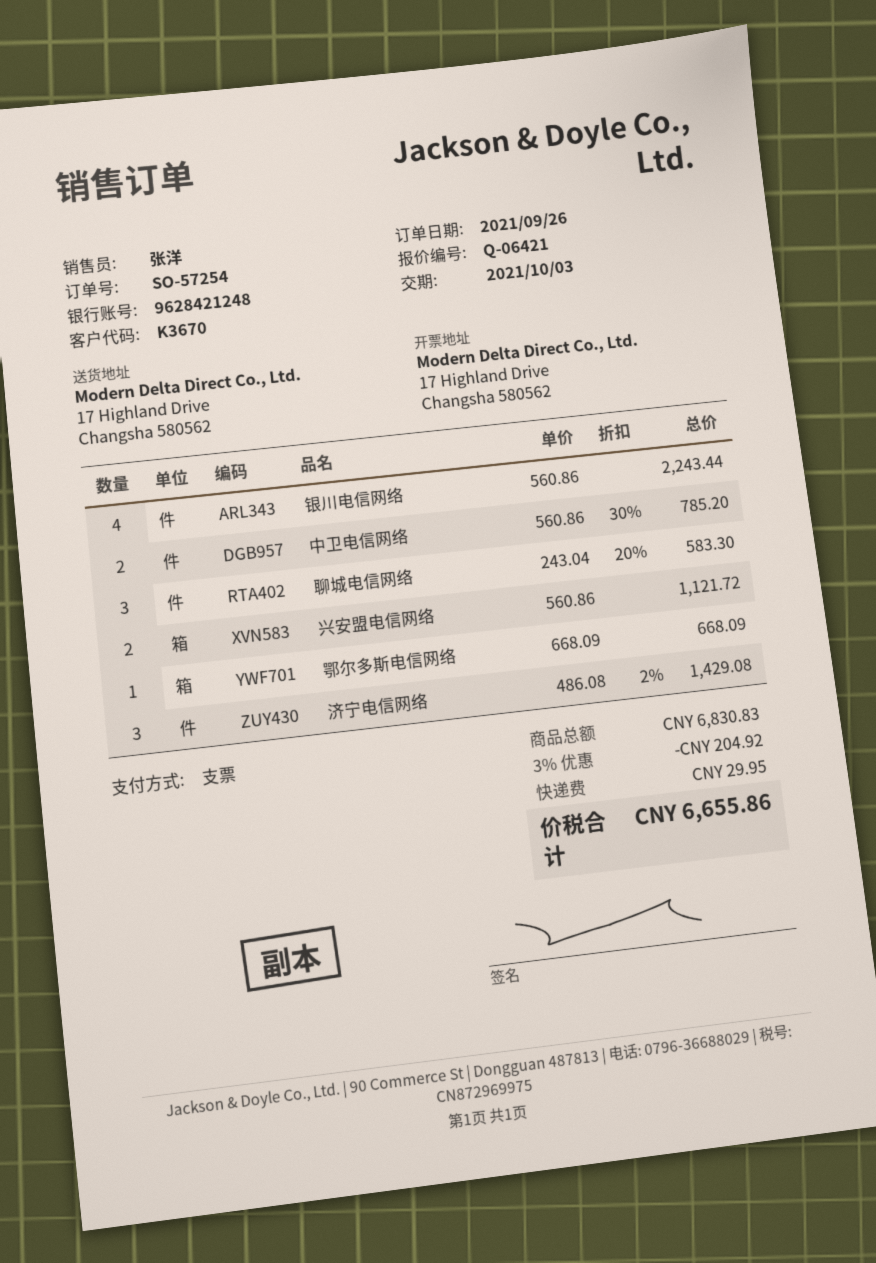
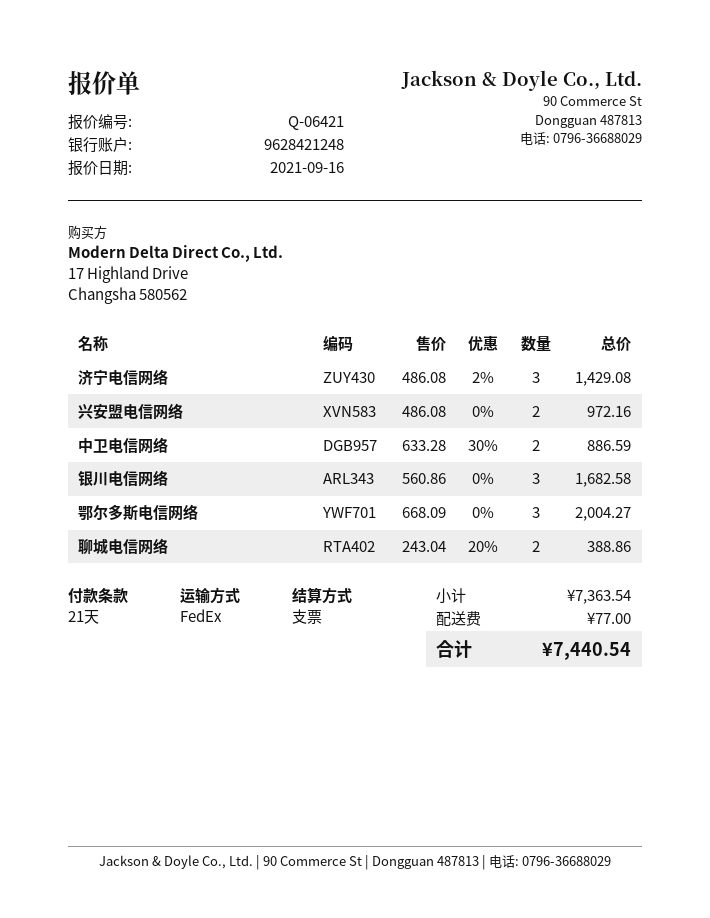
银川电信网络: 4 x 560.86 = 2243.44 -> 3 x 560.86 = 1682.58
中卫电信网络: 2 x 560.86 - 30% = 785.20 -> 2 x 633.28 - 30% = 886.59
聊城电信网络: 3 x 243.04 - 20% = 583.30 -> 2 x 243.04 - 20% = 388.86
兴安盟电信网络: 2 x 560.86 = 1121.72 -> 2 x 486.08 = 972.16
鄂尔多斯电信网络: 1 x 668.09 = 668.09 -> 3 x 668.09 = 2004.27
subtotal: 6830.83 -> 7363.54
discount: 3% = 204.92 -> none
shipping: 29.95 -> 77.00
total: 6655.86 -> 7440.54

